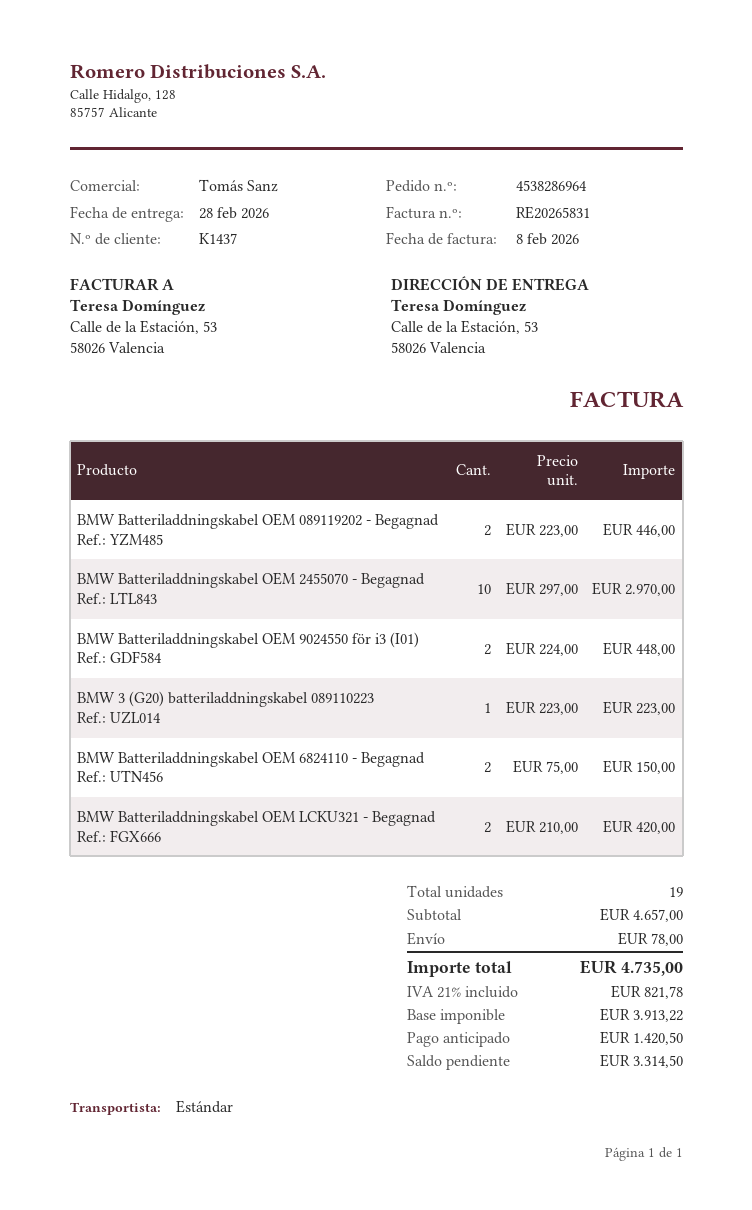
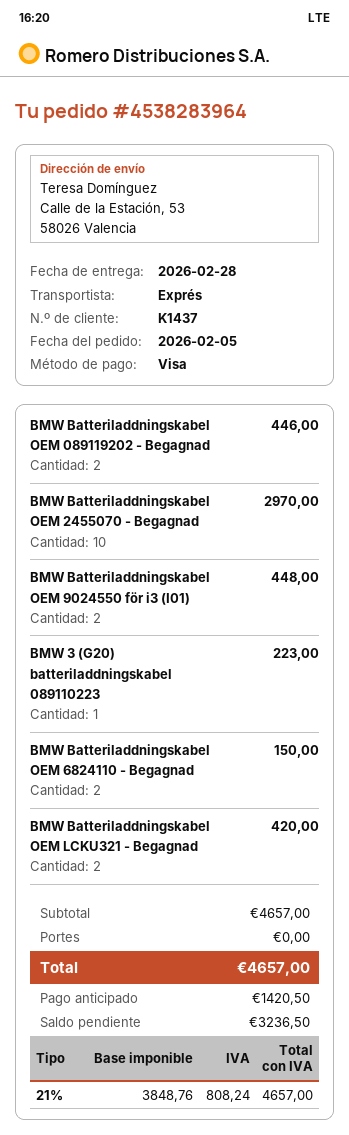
order number: 4538286964 -> 4538283964
shipping method: standard -> express
shipping: 78.00 -> 0.00
net: 3913.22 -> 3848.76
tax: 21% = 821.78 -> 21% = 808.24
total: 4735.00 -> 4657.00
balance: 3314.50 -> 3236.50

